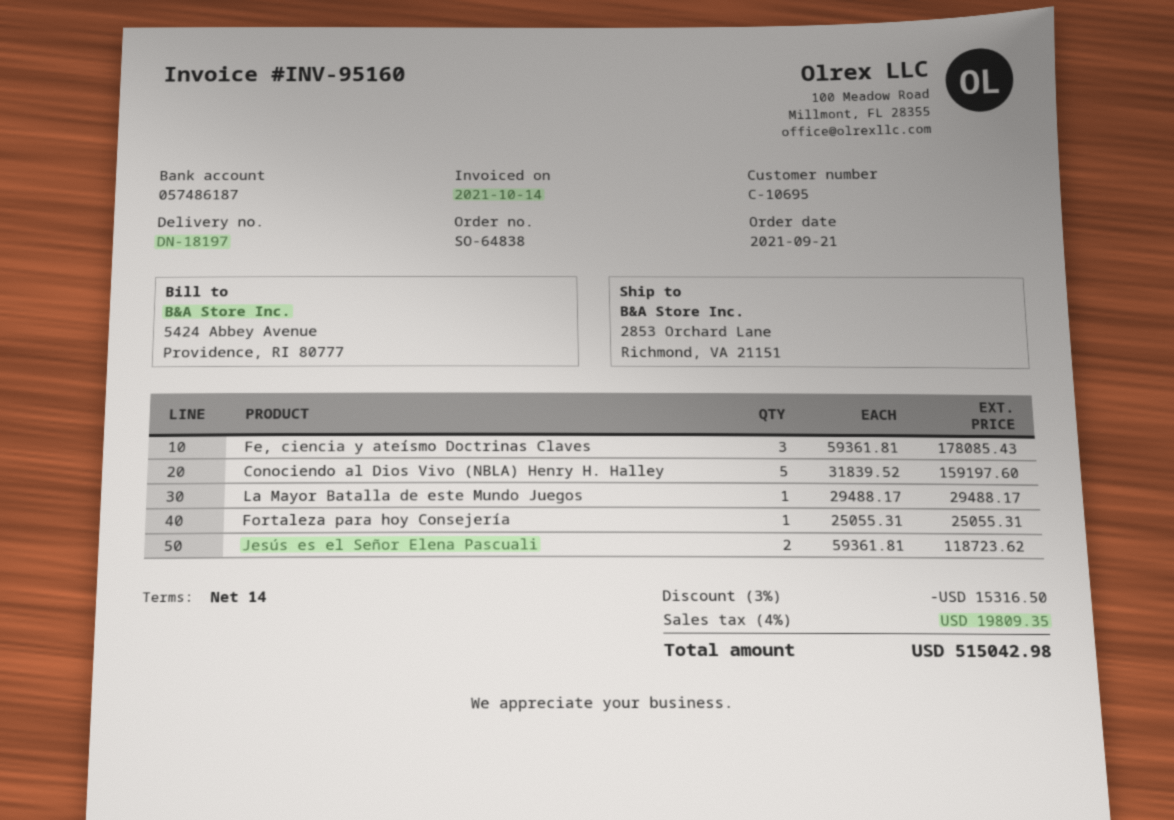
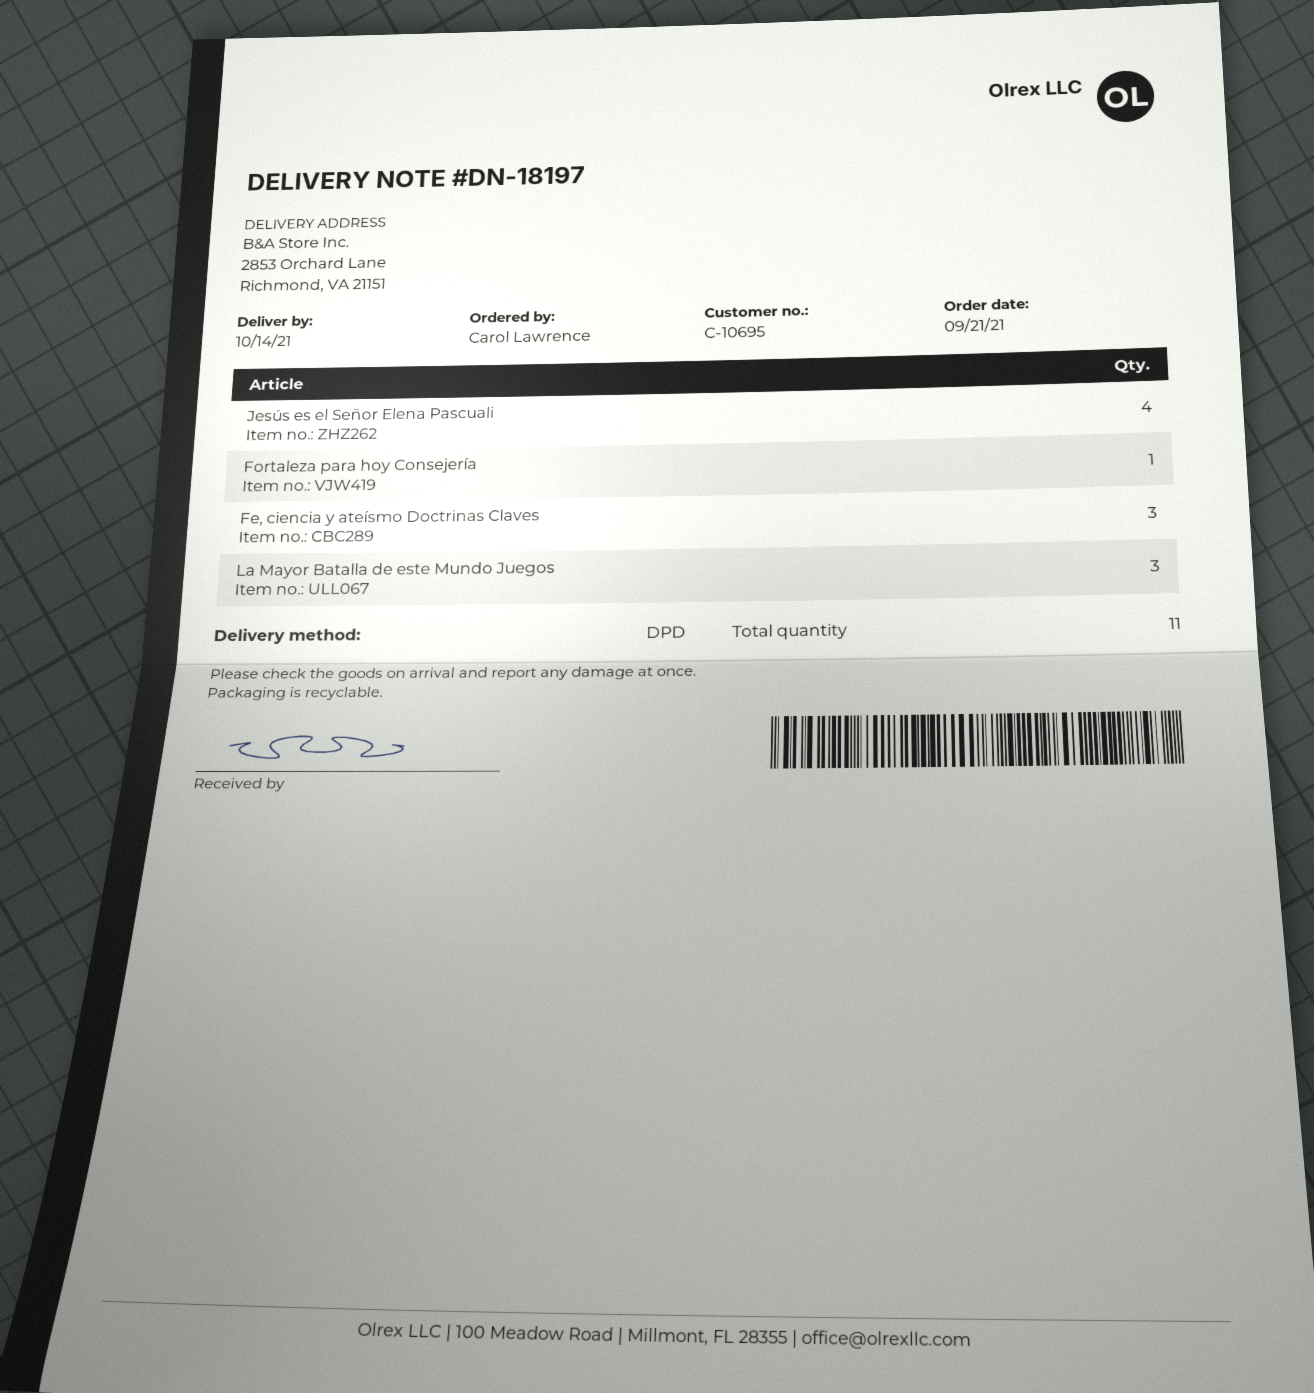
Conociendo al Dios Vivo (NBLA) Henry H. Halley: 5 -> none
La Mayor Batalla de este Mundo Juegos: 1 -> 3
Jesús es el Señor Elena Pascuali: 2 -> 4

